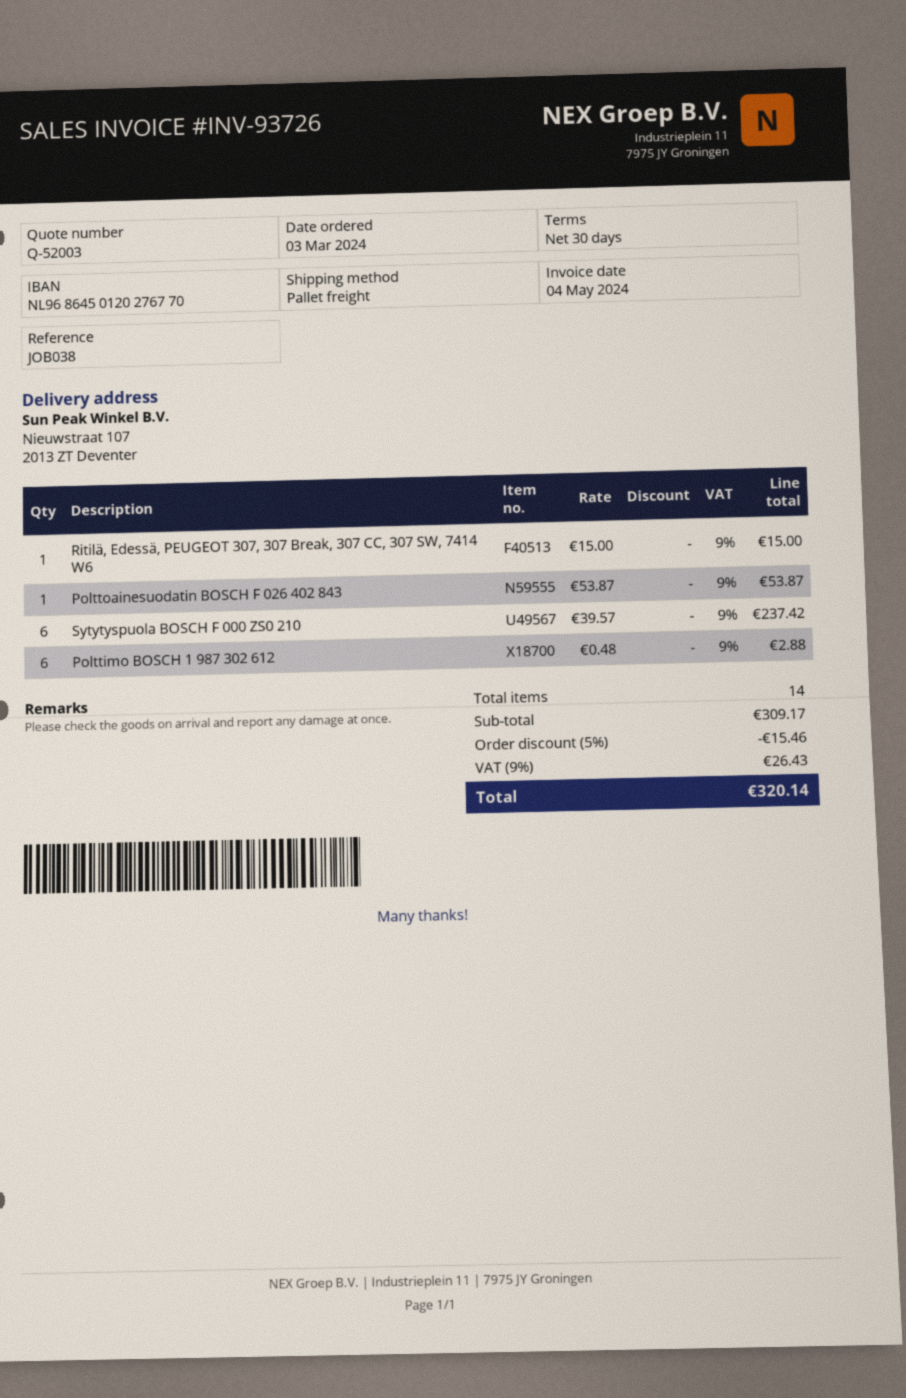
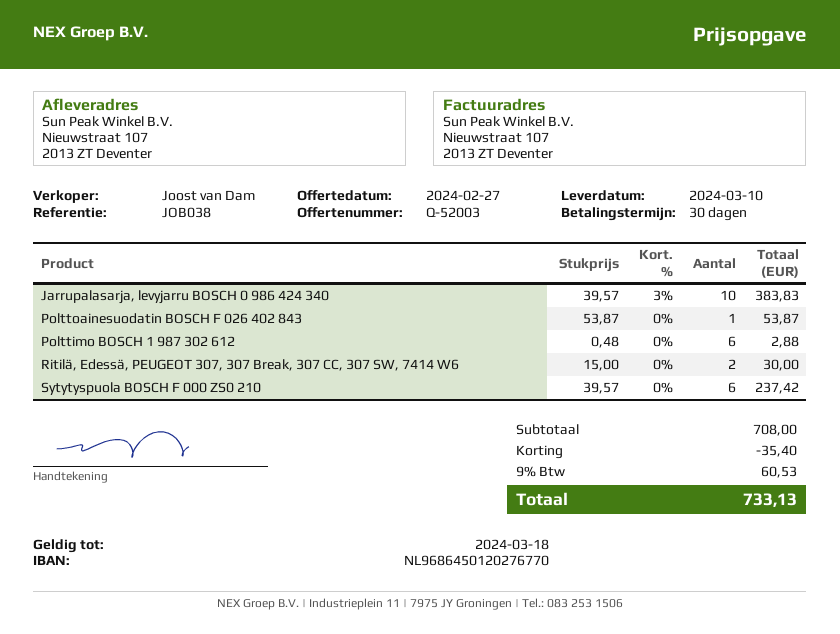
Ritilä, Edessä, PEUGEOT 307, 307 Break, 307 CC, 307 SW, 7414 W6: 1 x 15.00 = 15.00 -> 2 x 15.00 = 30.00
Jarrupalasarja, levyjarru BOSCH 0 986 424 340: none -> 10 x 39.57 - 3% = 383.83
subtotal: 309.17 -> 708.00
discount: 15.46 -> 35.40
tax: 9% = 26.43 -> 9% = 60.53
total: 320.14 -> 733.13

